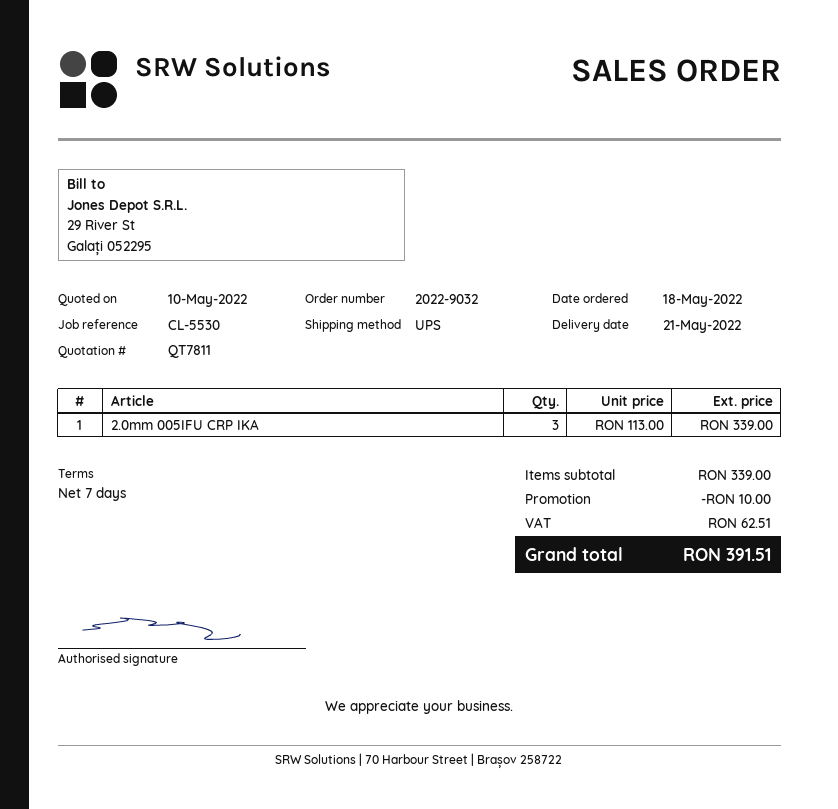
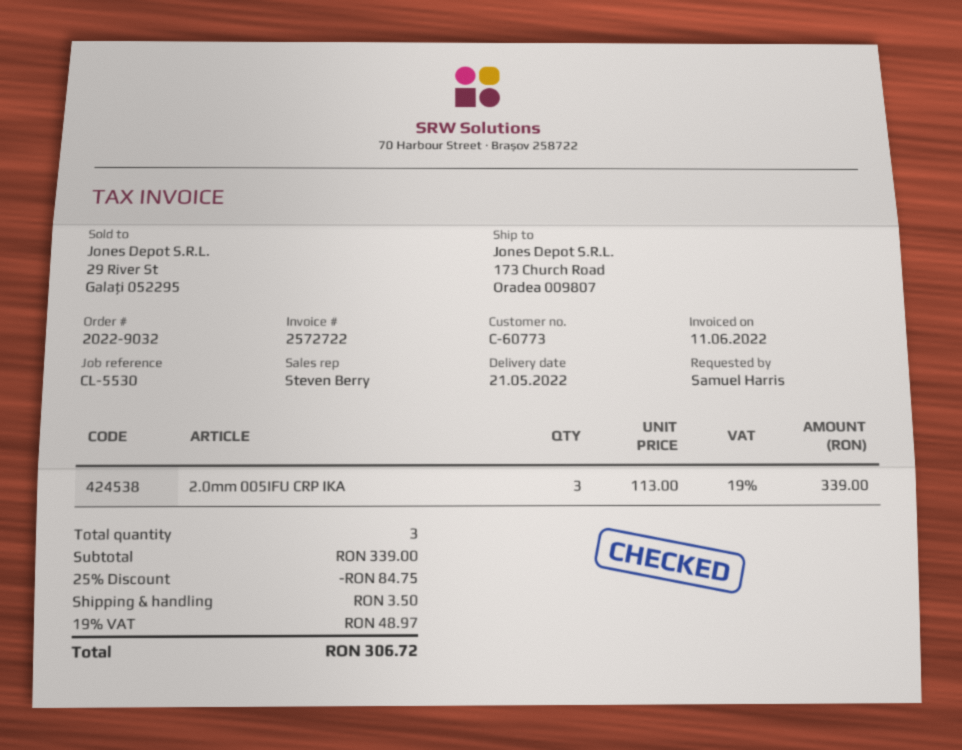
discount: 10.00 -> 84.75
shipping: none -> 3.50
tax: 62.51 -> 48.97
total: 391.51 -> 306.72

